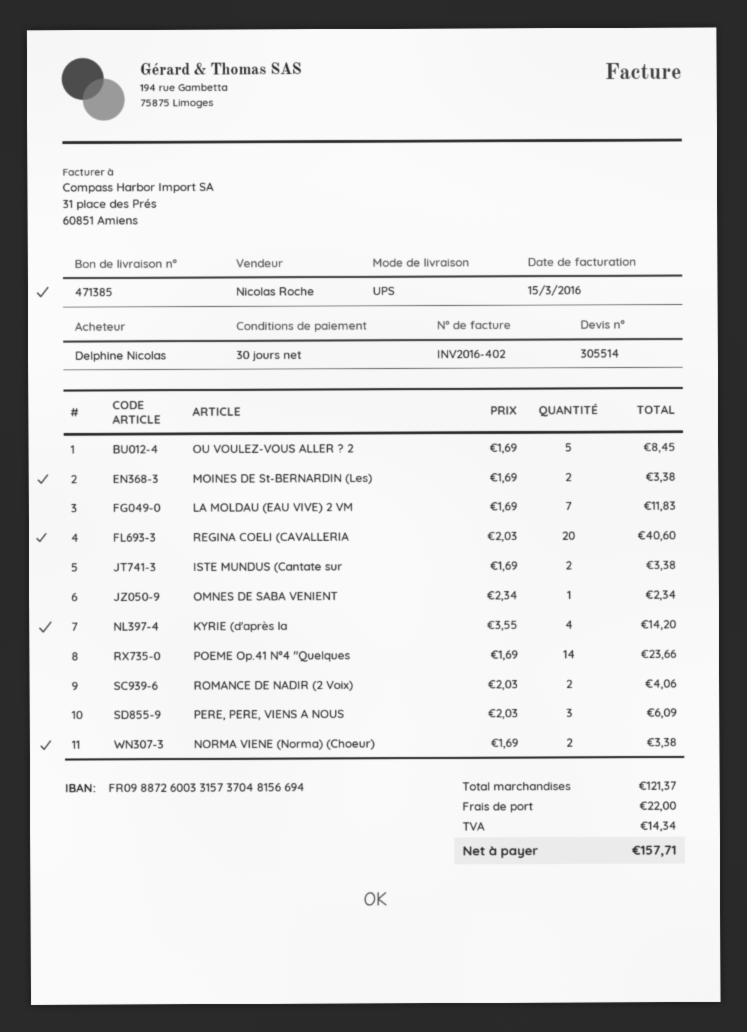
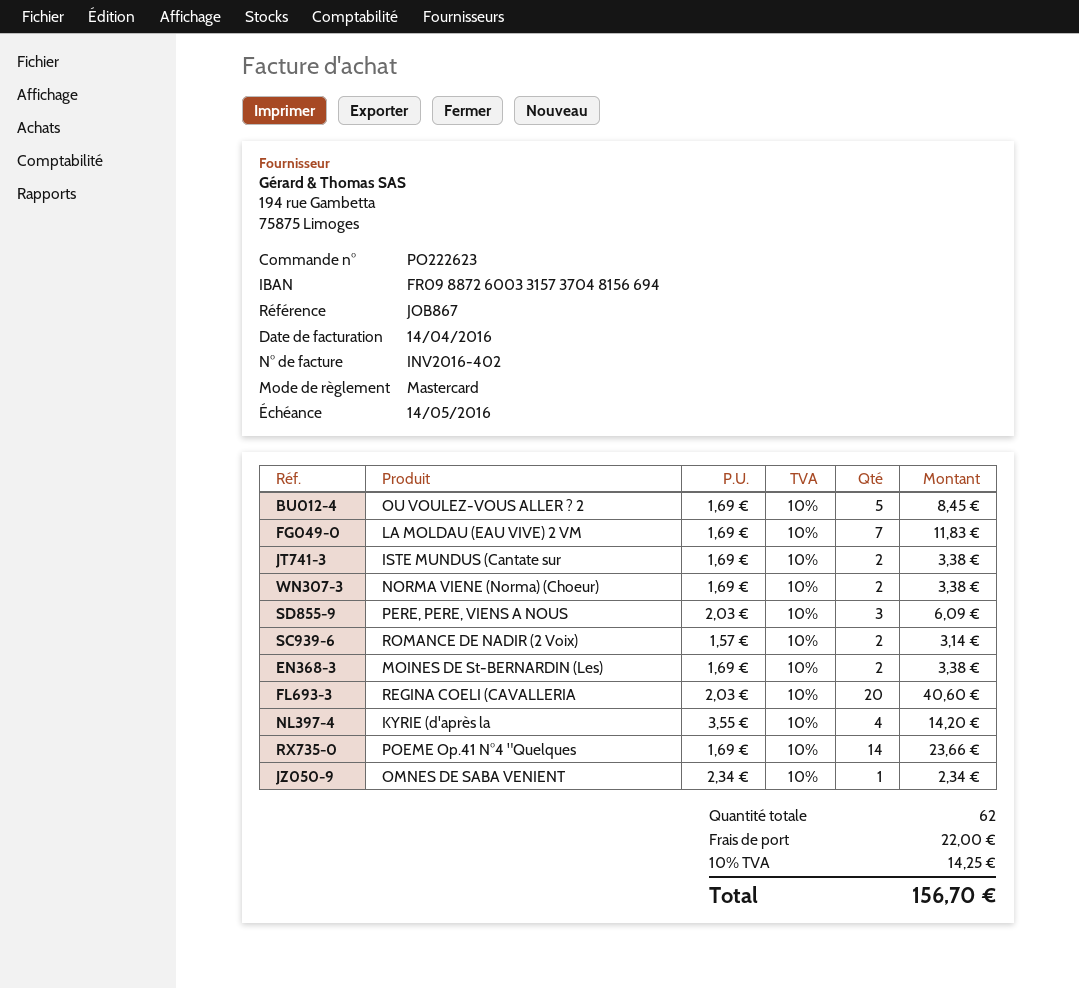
invoice date: 2016-03-15 -> 2016-04-14
ROMANCE DE NADIR (2 Voix): 2 x 2.03 = 4.06 -> 2 x 1.57 = 3.14
tax: 14.34 -> 14.25
total: 157.71 -> 156.70

